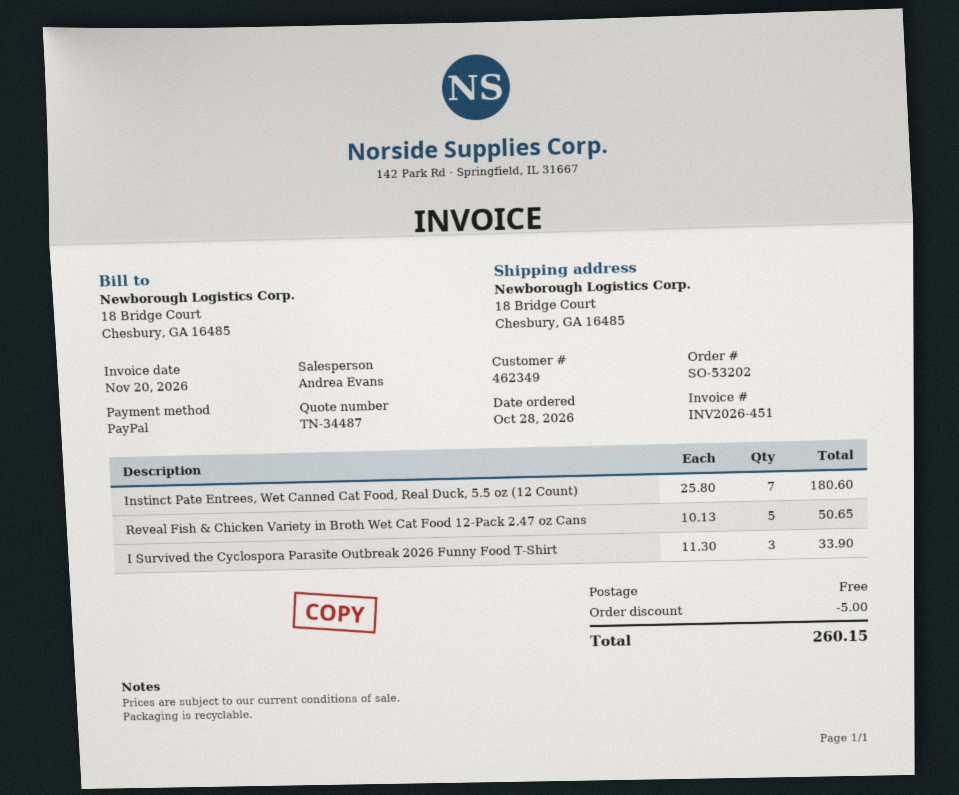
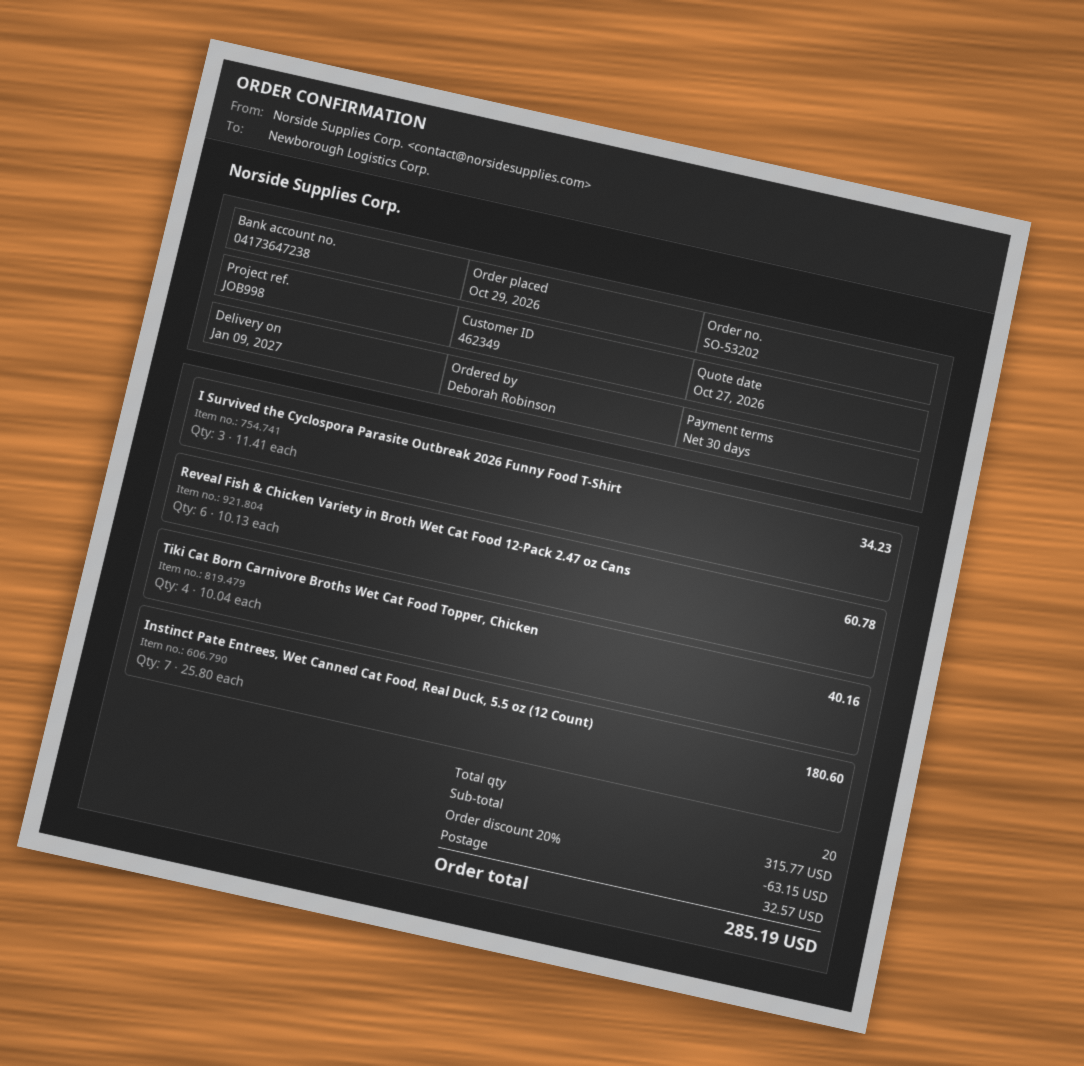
order date: 2026-10-28 -> 2026-10-29
Reveal Fish & Chicken Variety in Broth Wet Cat Food 12-Pack 2.47 oz Cans: 5 x 10.13 = 50.65 -> 6 x 10.13 = 60.78
I Survived the Cyclospora Parasite Outbreak 2026 Funny Food T-Shirt: 3 x 11.30 = 33.90 -> 3 x 11.41 = 34.23
Tiki Cat Born Carnivore Broths Wet Cat Food Topper, Chicken: none -> 4 x 10.04 = 40.16
discount: 5.00 -> 63.15
shipping: 0.00 -> 32.57
total: 260.15 -> 285.19

